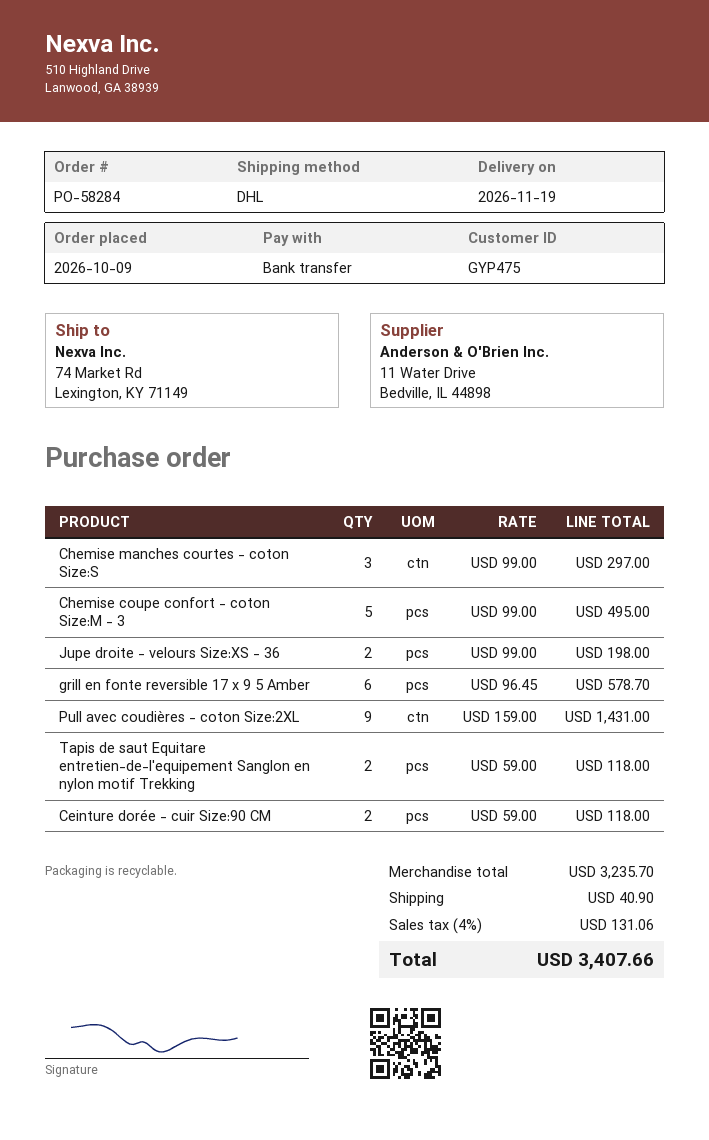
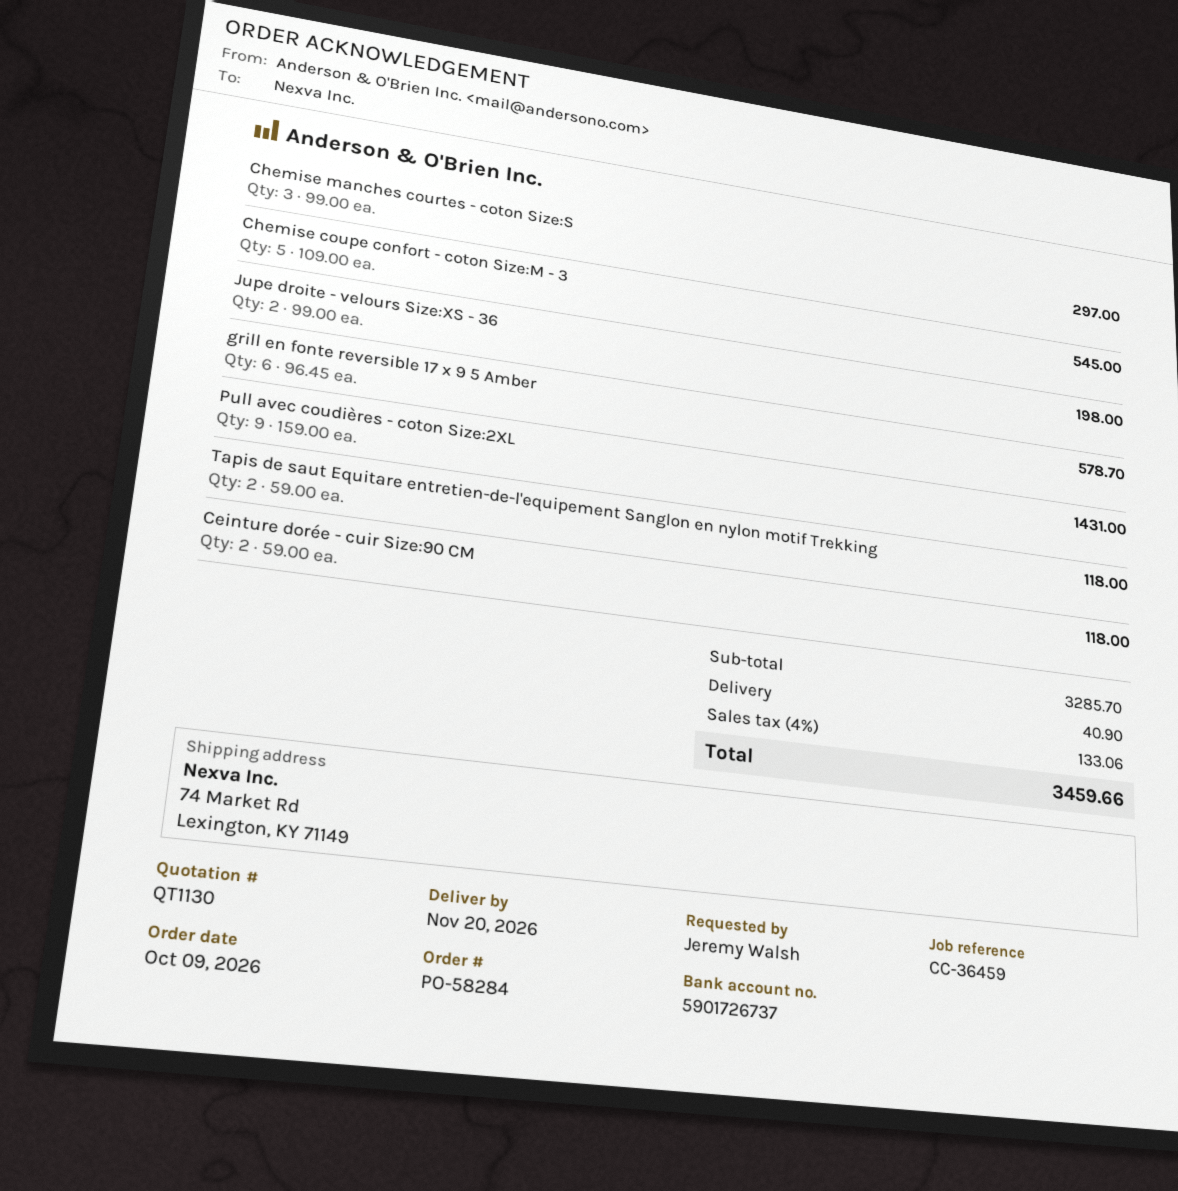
delivery date: 2026-11-19 -> 2026-11-20
Chemise coupe confort - coton Size:M - 3: 5 x 99.00 = 495.00 -> 5 x 109.00 = 545.00
subtotal: 3235.70 -> 3285.70
tax: 4% = 131.06 -> 4% = 133.06
total: 3407.66 -> 3459.66

